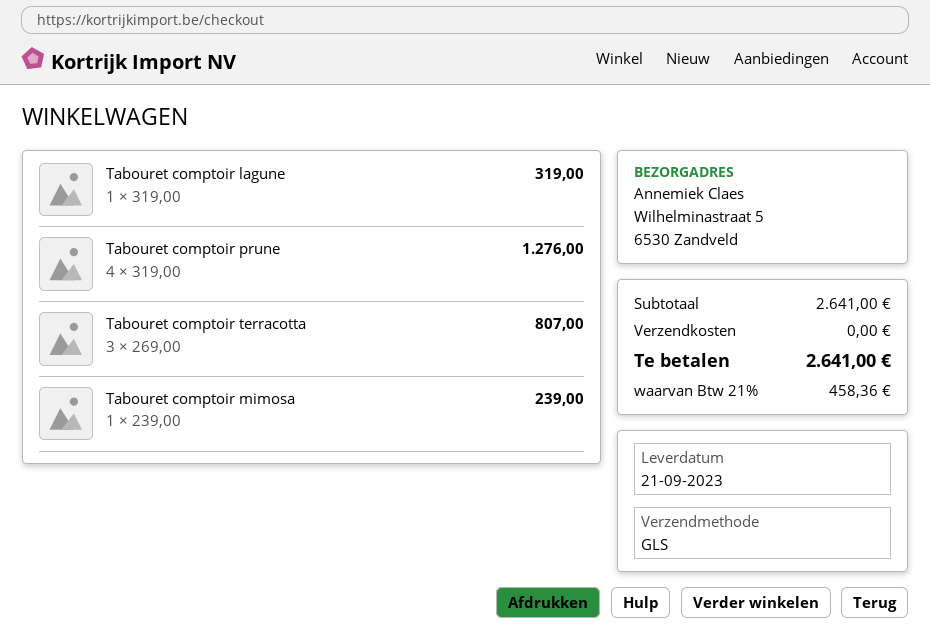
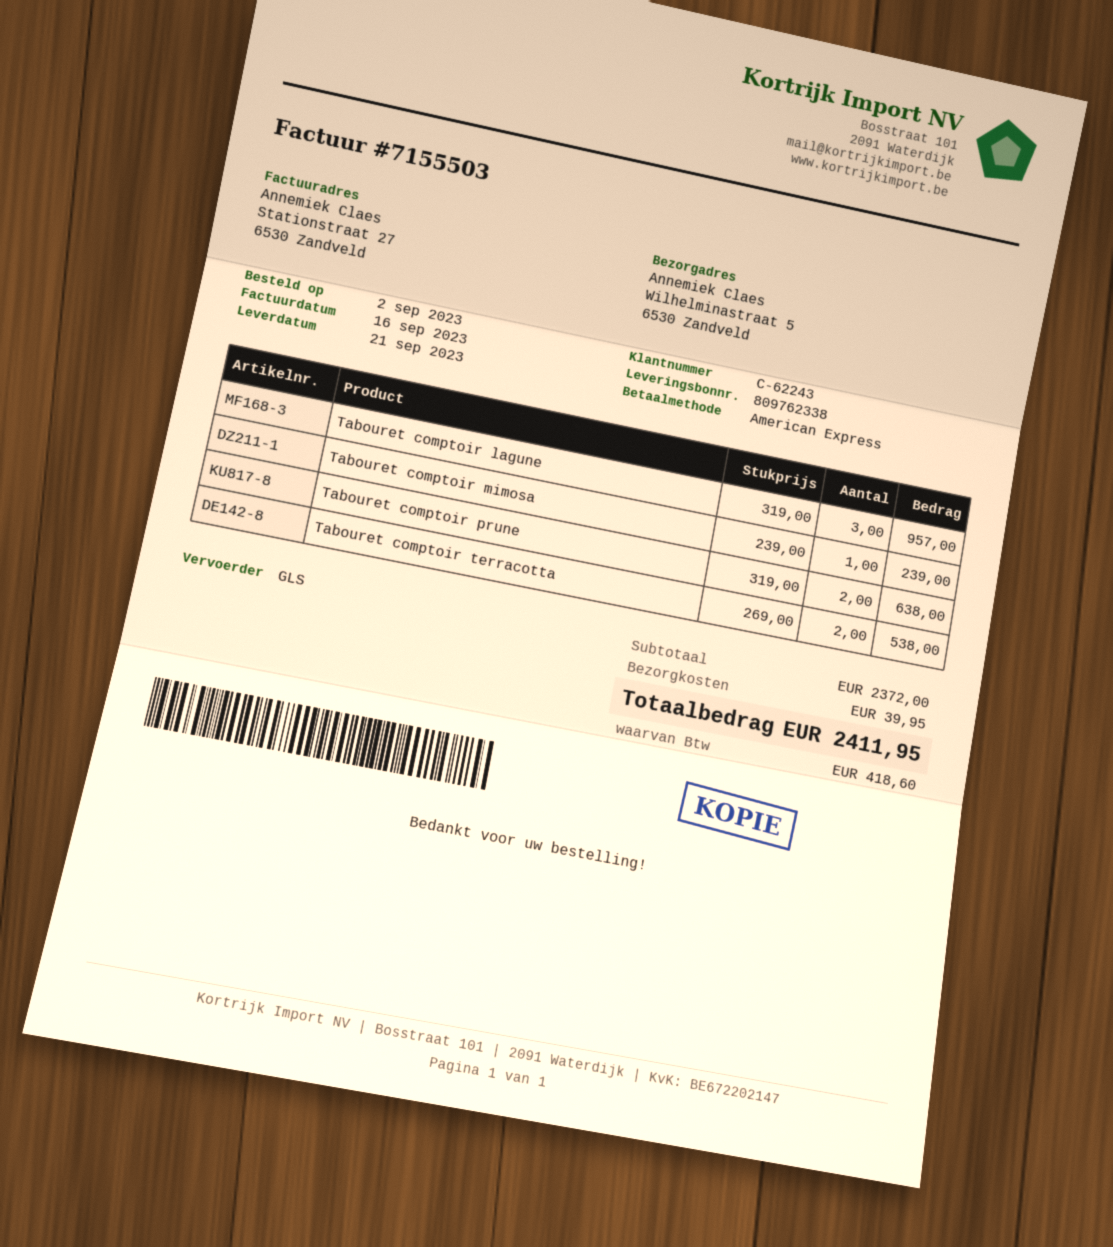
Tabouret comptoir lagune: 1 x 319.00 = 319.00 -> 3 x 319.00 = 957.00
Tabouret comptoir prune: 4 x 319.00 = 1276.00 -> 2 x 319.00 = 638.00
Tabouret comptoir terracotta: 3 x 269.00 = 807.00 -> 2 x 269.00 = 538.00
subtotal: 2641.00 -> 2372.00
shipping: 0.00 -> 39.95
tax: 458.36 -> 418.60
total: 2641.00 -> 2411.95

